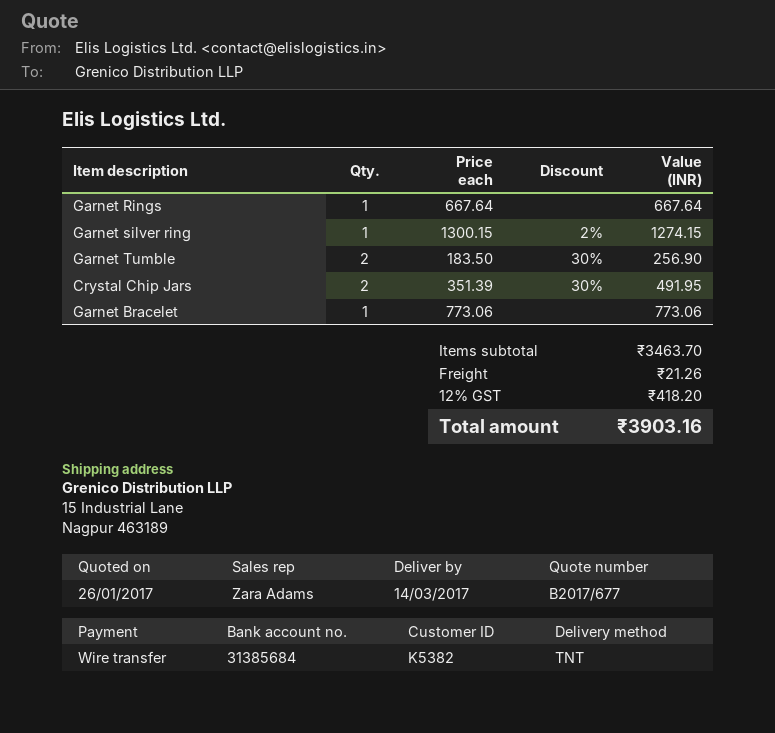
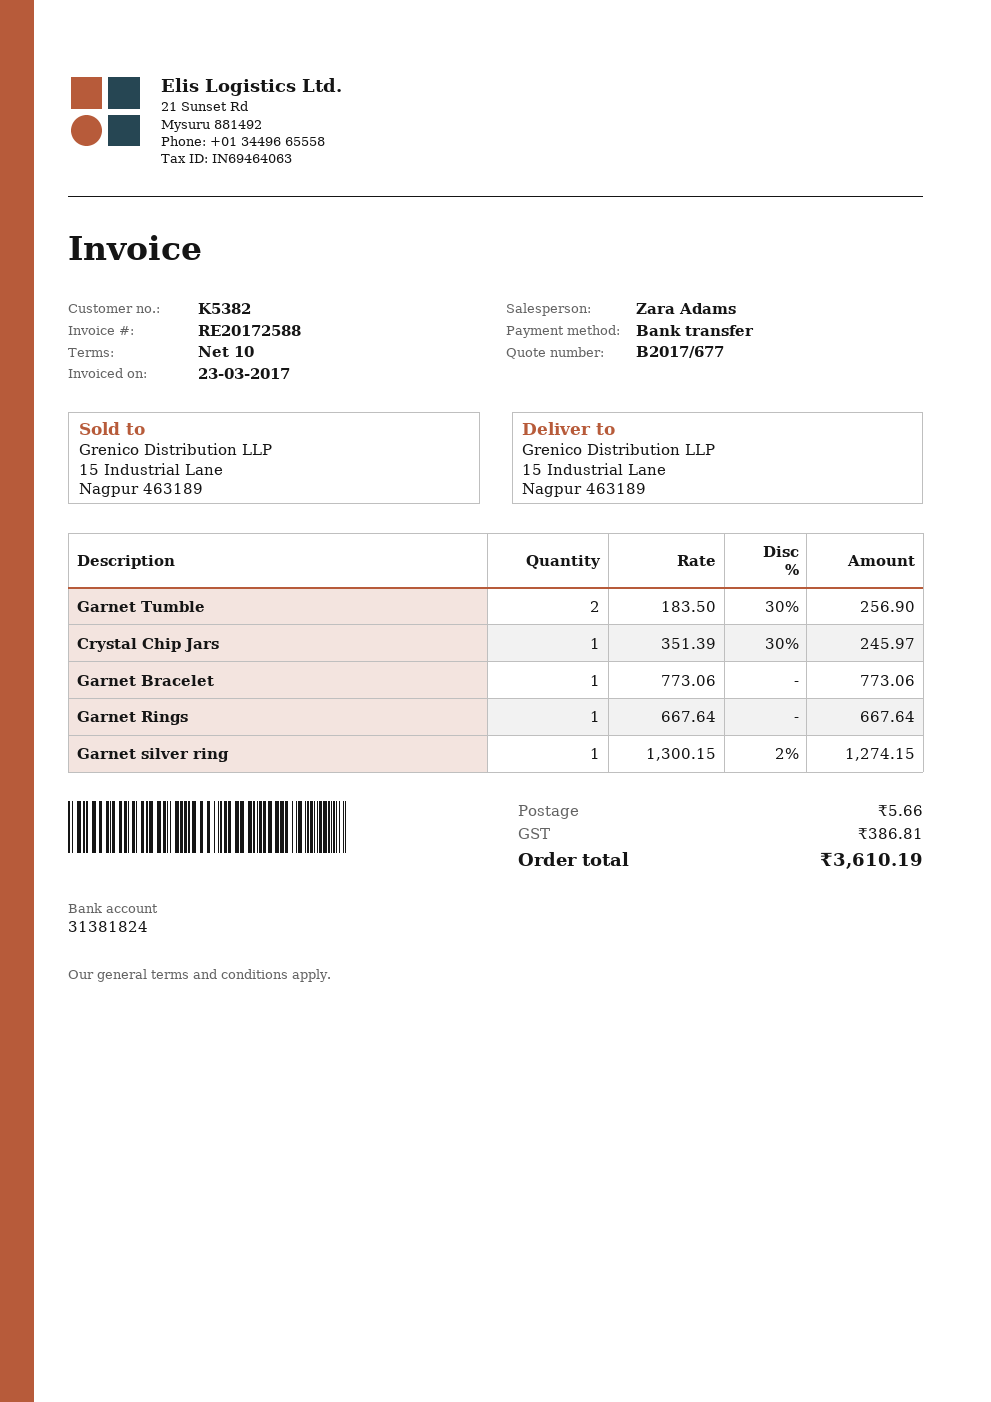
bank account: 31385684 -> 31381824
Crystal Chip Jars: 2 x 351.39 - 30% = 491.95 -> 1 x 351.39 - 30% = 245.97
shipping: 21.26 -> 5.66
tax: 418.20 -> 386.81
total: 3903.16 -> 3610.19

